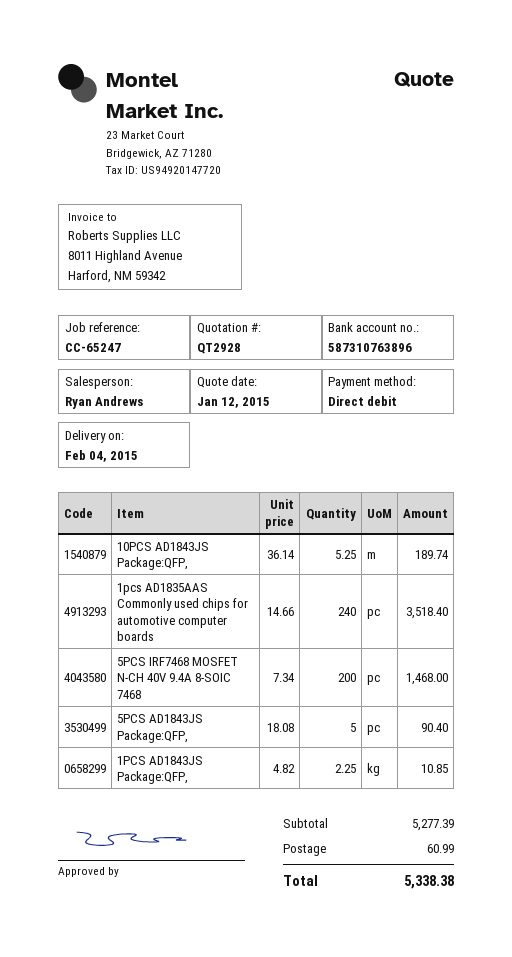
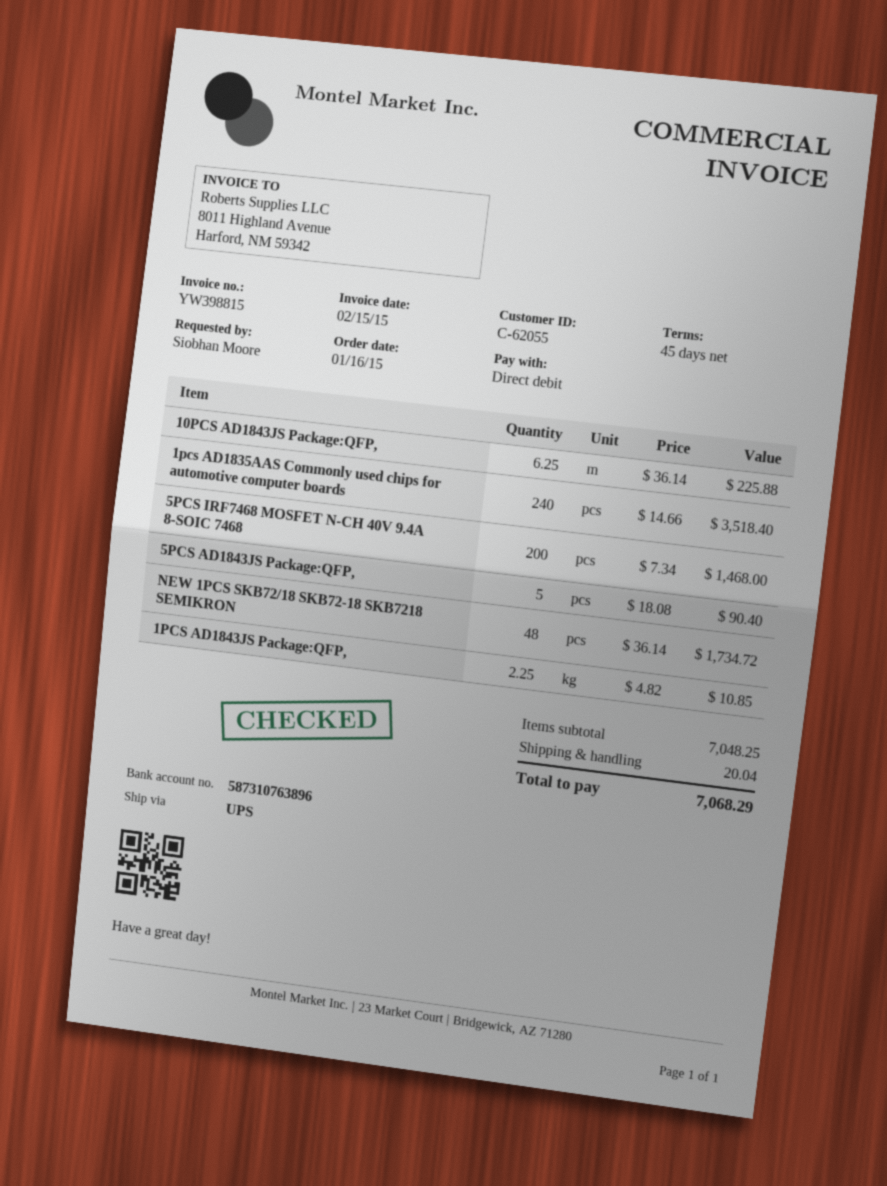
10PCS AD1843JS Package:QFP,: 5.25 x 36.14 = 189.74 -> 6.25 x 36.14 = 225.88
NEW 1PCS SKB72/18 SKB72-18 SKB7218 SEMIKRON: none -> 48 x 36.14 = 1734.72
subtotal: 5277.39 -> 7048.25
shipping: 60.99 -> 20.04
total: 5338.38 -> 7068.29

